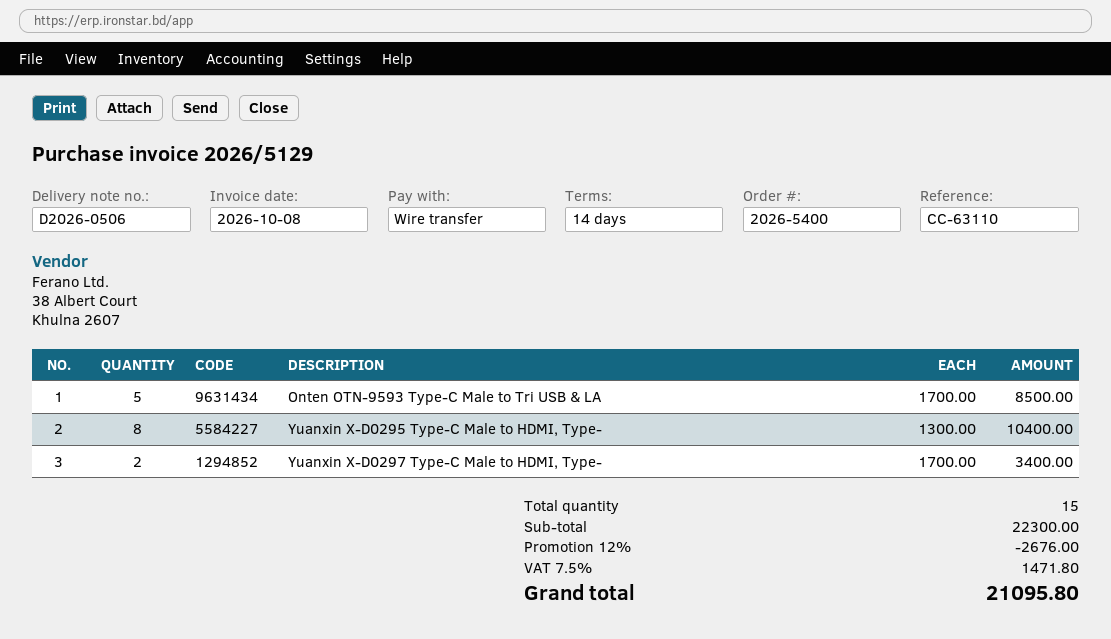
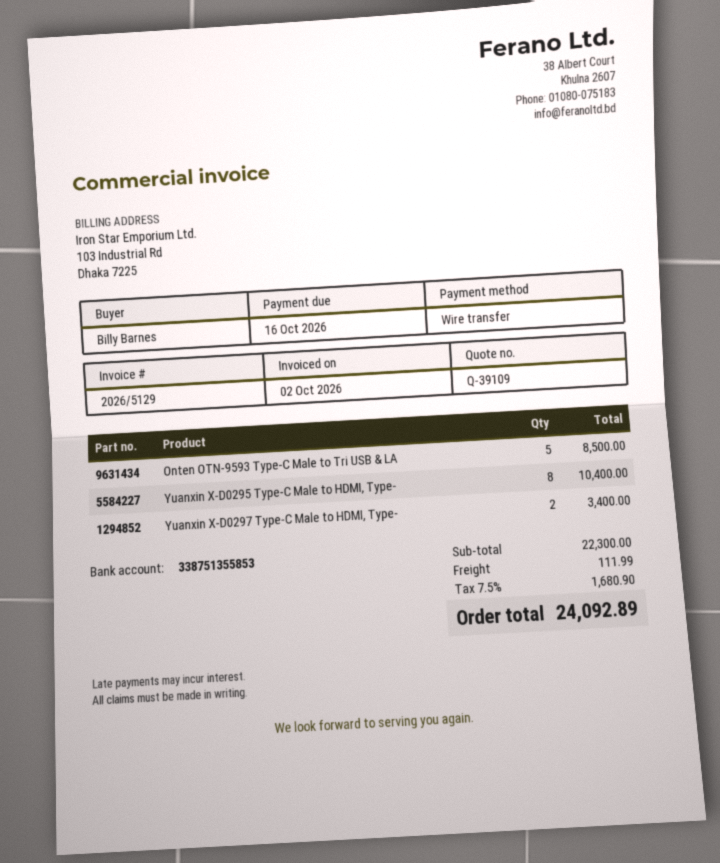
invoice date: 2026-10-08 -> 2026-10-02
discount: 12% = 2676.00 -> none
shipping: none -> 111.99
tax: 7.5% = 1471.80 -> 7.5% = 1680.90
total: 21095.80 -> 24092.89

